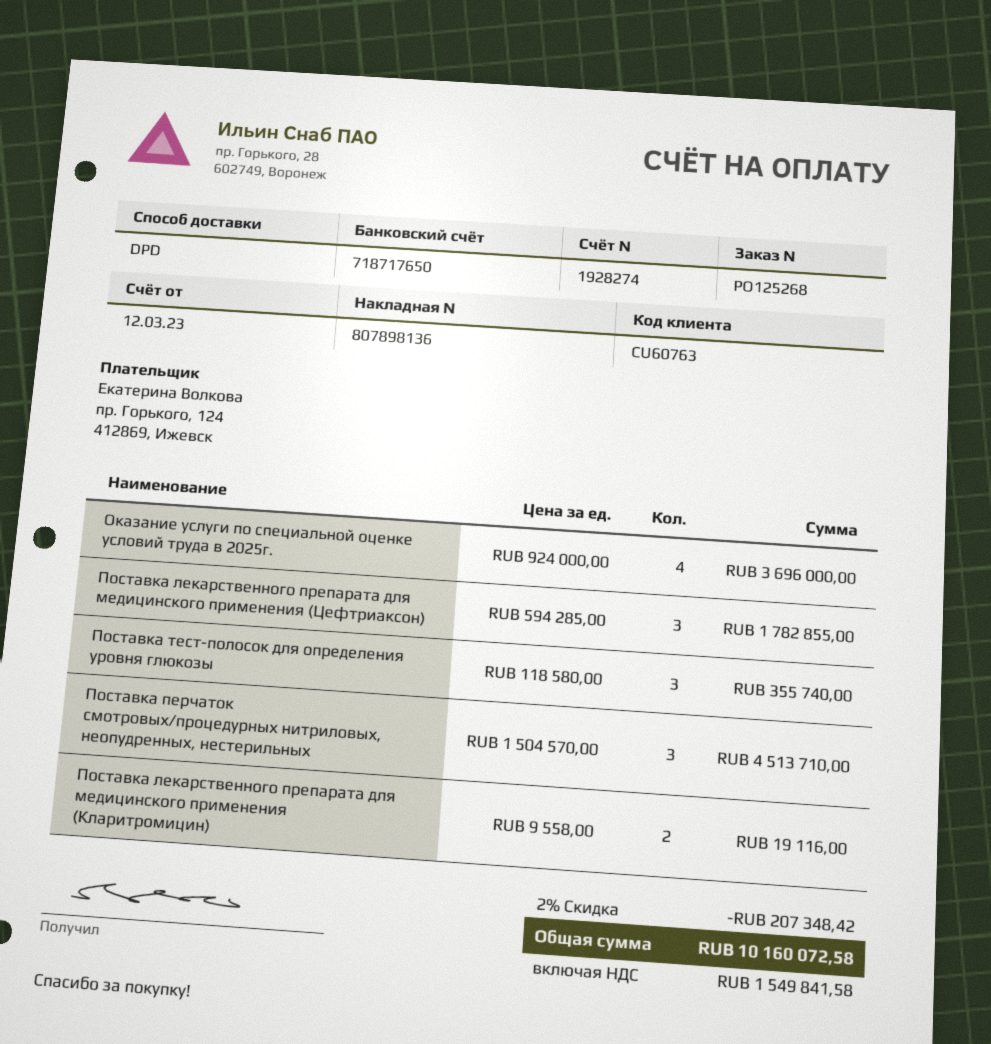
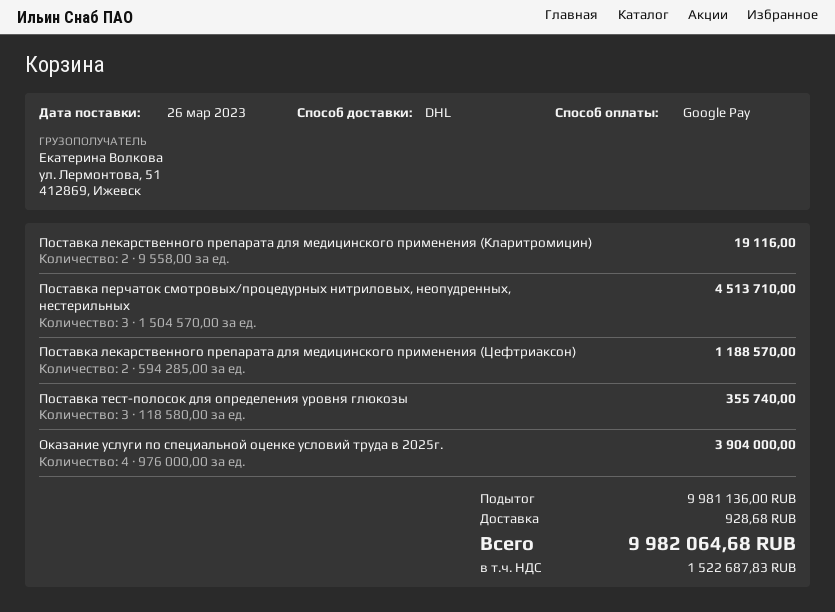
shipping method: DPD -> DHL
Оказание услуги по специальной оценке условий труда в 2025г.: 4 x 924000.00 = 3696000.00 -> 4 x 976000.00 = 3904000.00
Поставка лекарственного препарата для медицинского применения (Цефтриаксон): 3 x 594285.00 = 1782855.00 -> 2 x 594285.00 = 1188570.00
discount: 2% = 207348.42 -> none
shipping: none -> 928.68
tax: 1549841.58 -> 1522687.83
total: 10160072.58 -> 9982064.68

